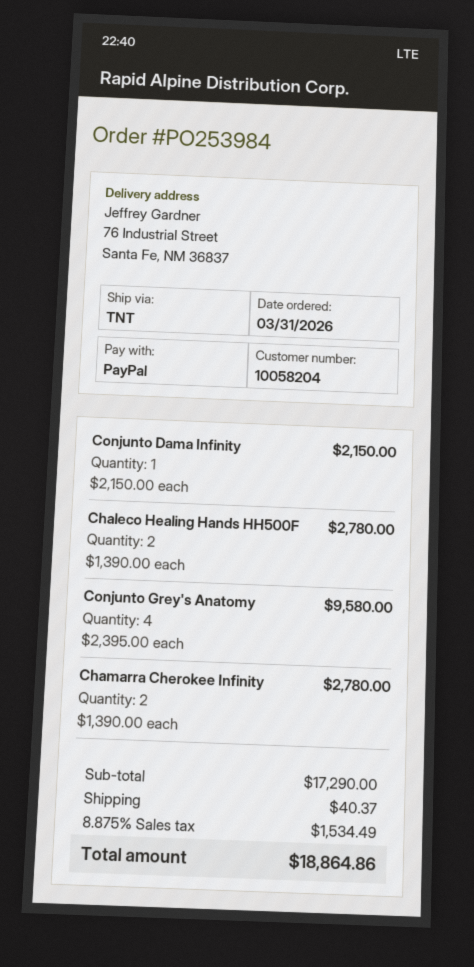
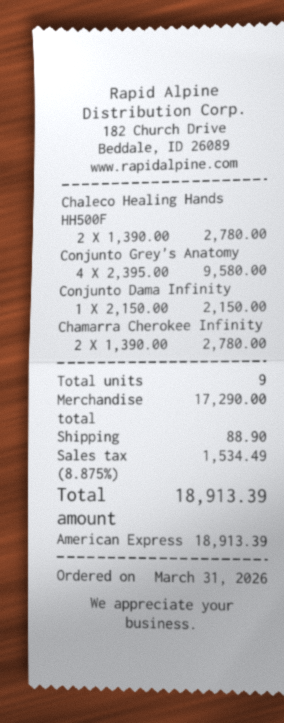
payment method: PayPal -> American Express
shipping: 40.37 -> 88.90
total: 18864.86 -> 18913.39

